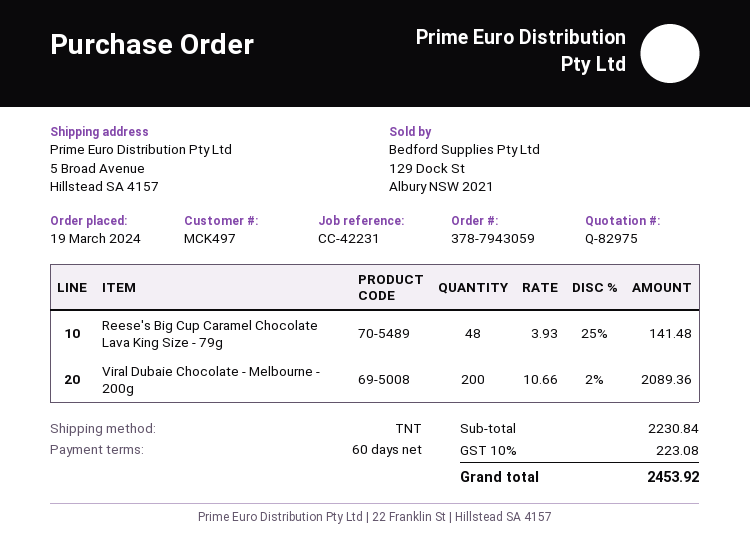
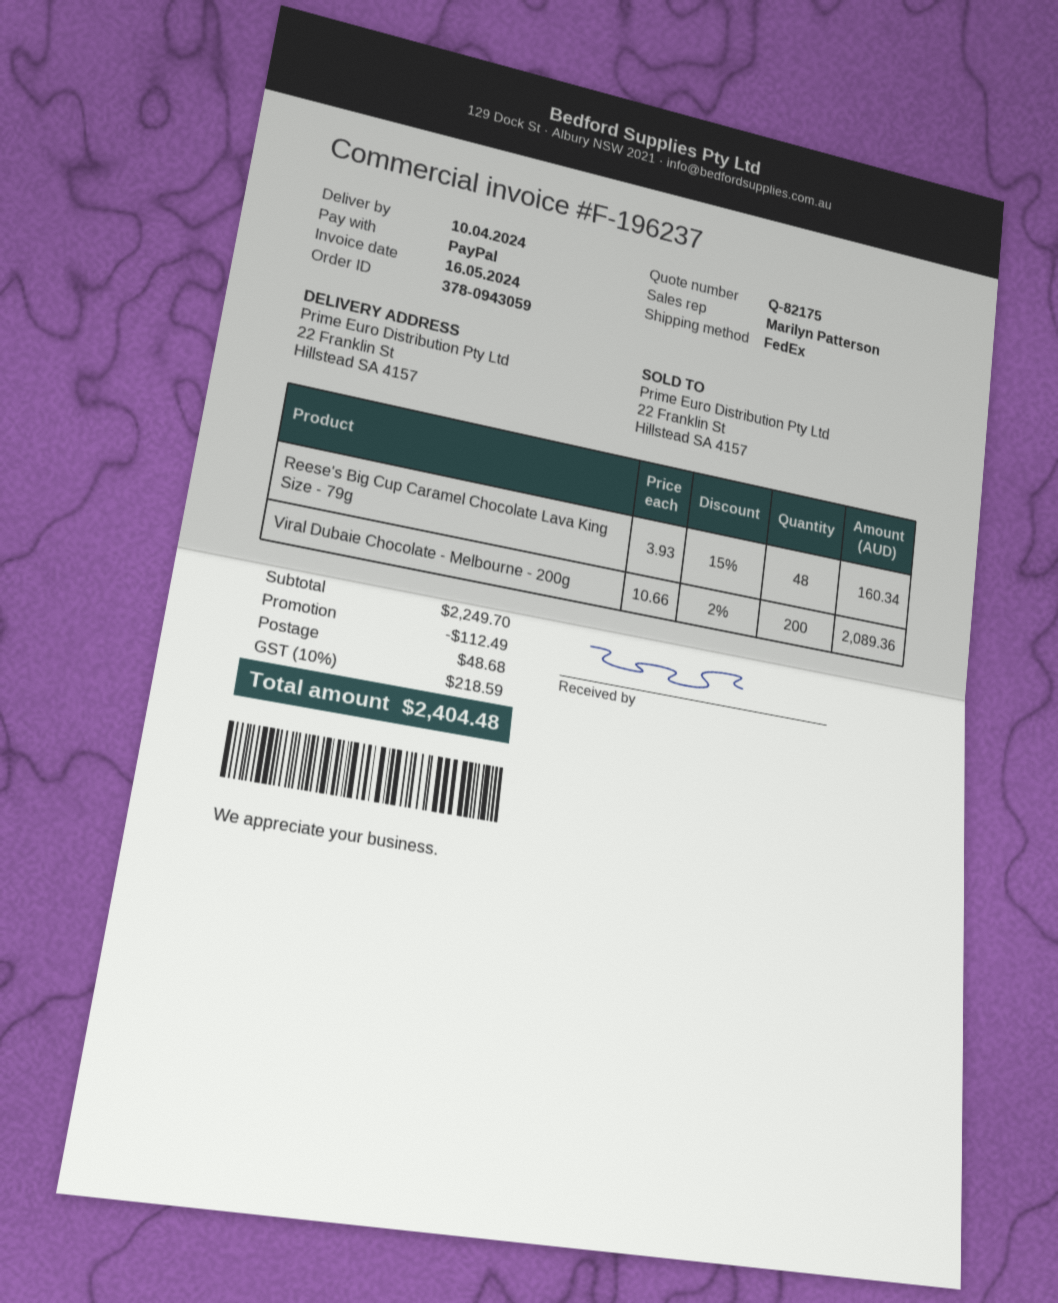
quote number: Q-82975 -> Q-82175
order number: 378-7943059 -> 378-0943059
shipping method: TNT -> FedEx
ship to: 5 Broad Avenue, Hillstead SA 4157 -> 22 Franklin St, Hillstead SA 4157
Reese's Big Cup Caramel Chocolate Lava King Size - 79g: 48 x 3.93 - 25% = 141.48 -> 48 x 3.93 - 15% = 160.34
subtotal: 2230.84 -> 2249.70
discount: none -> 112.49
shipping: none -> 48.68
tax: 10% = 223.08 -> 10% = 218.59
total: 2453.92 -> 2404.48

